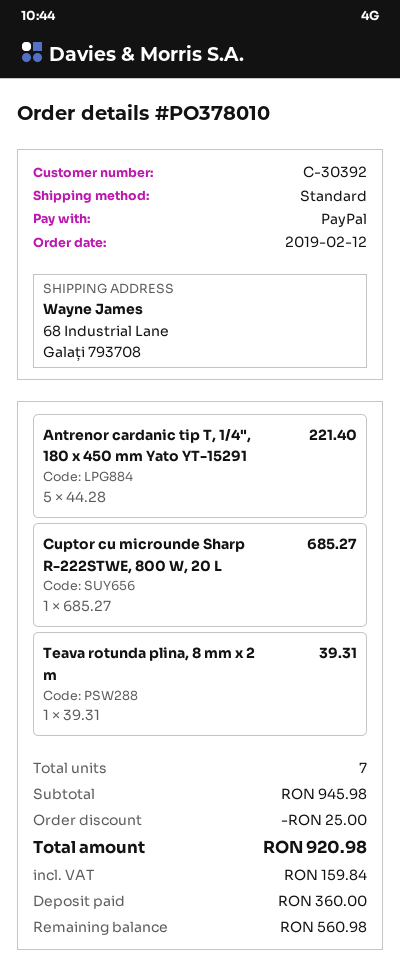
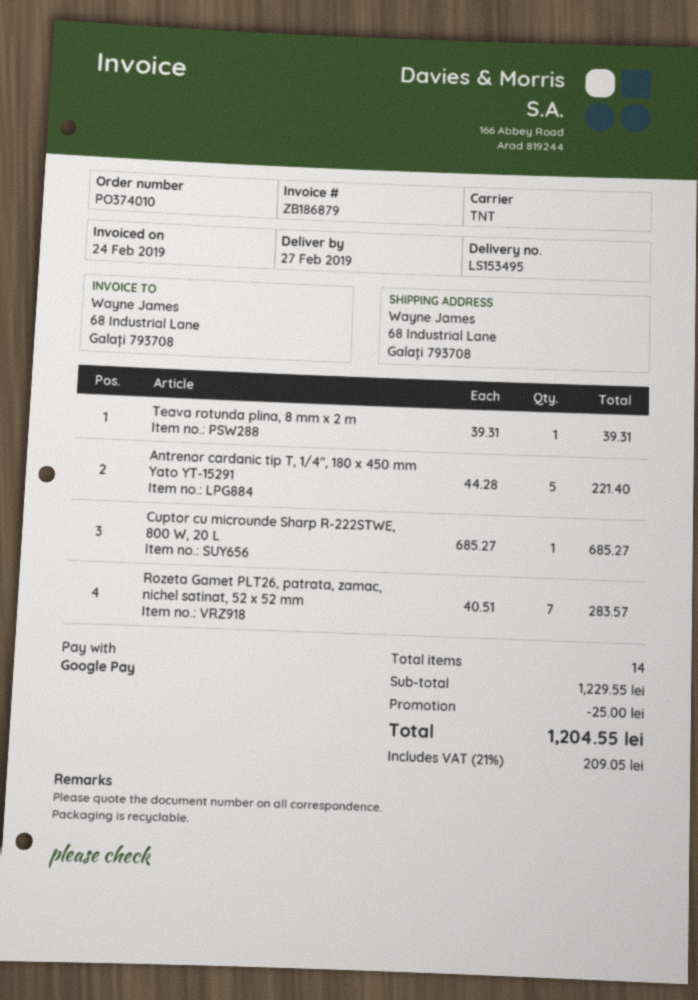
order number: PO378010 -> PO374010
payment method: PayPal -> Google Pay
shipping method: standard -> TNT
Rozeta Gamet PLT26, patrata, zamac, nichel satinat, 52 x 52 mm: none -> 7 x 40.51 = 283.57
total quantity: 7 -> 14
subtotal: 945.98 -> 1229.55
tax: 159.84 -> 209.05
total: 920.98 -> 1204.55

